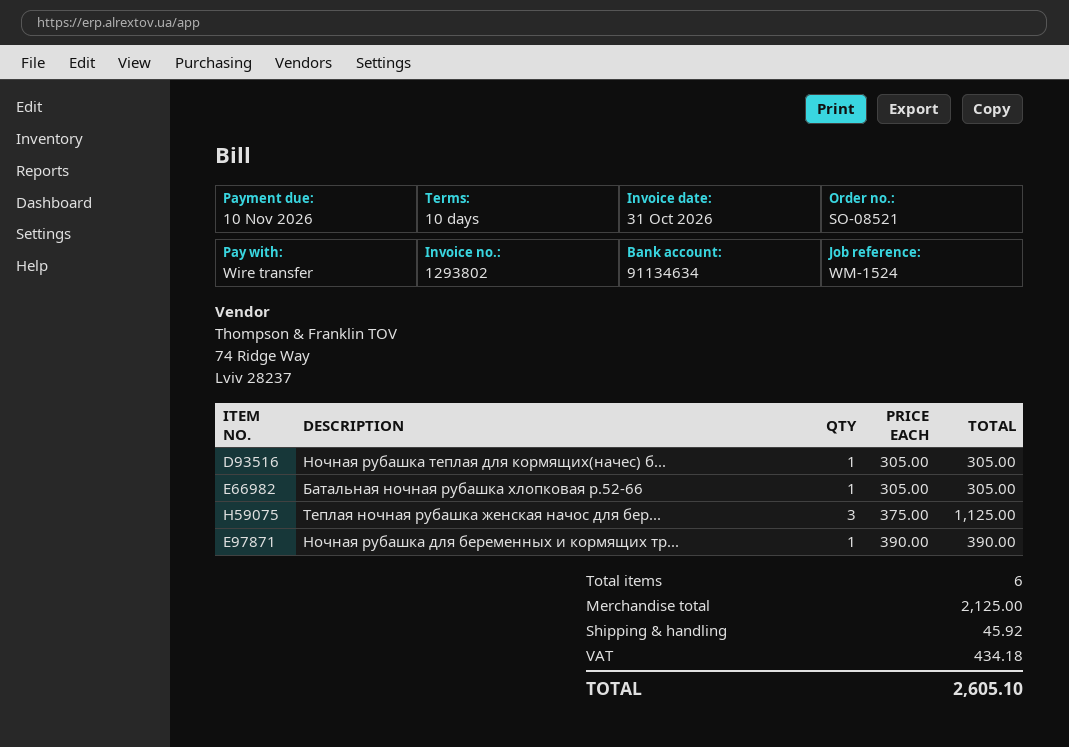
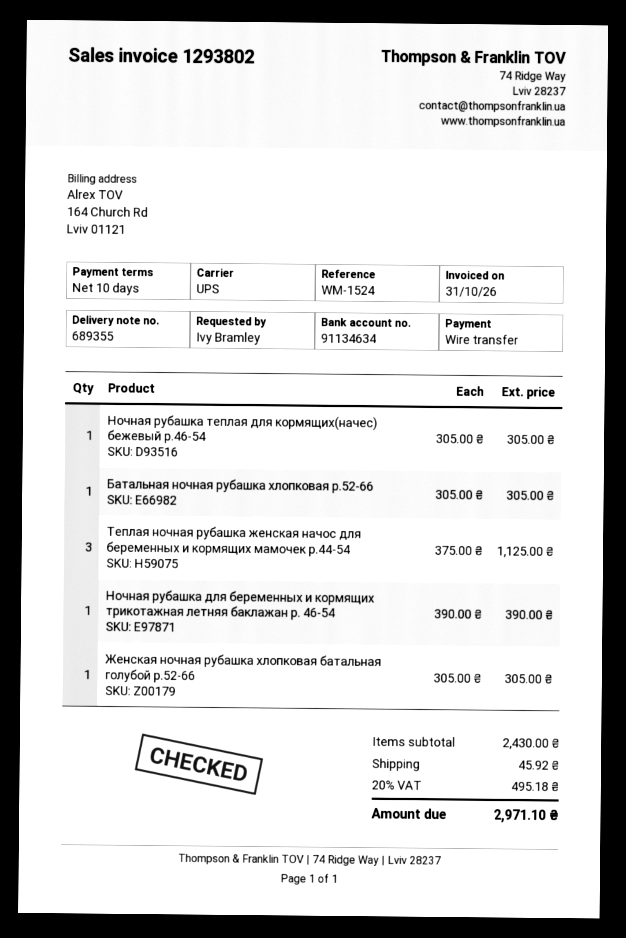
Женская ночная рубашка хлопковая батальная голубой р.52-66: none -> 1 x 305.00 = 305.00
subtotal: 2125.00 -> 2430.00
tax: 434.18 -> 495.18
total: 2605.10 -> 2971.10

